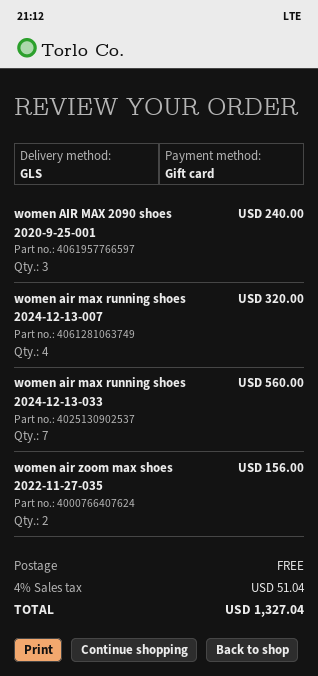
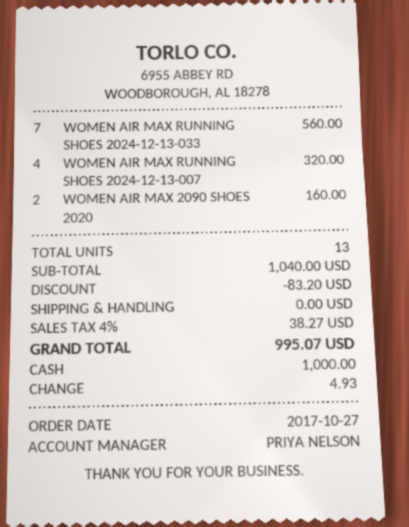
payment method: gift card -> cash
women AIR MAX 2090 shoes 2020-9-25-001: 3 for 240.00 -> 2 for 160.00
women air zoom max shoes 2022-11-27-035: 2 for 156.00 -> none
discount: none -> 83.20
tax: 4% = 51.04 -> 4% = 38.27
total: 1327.04 -> 995.07

